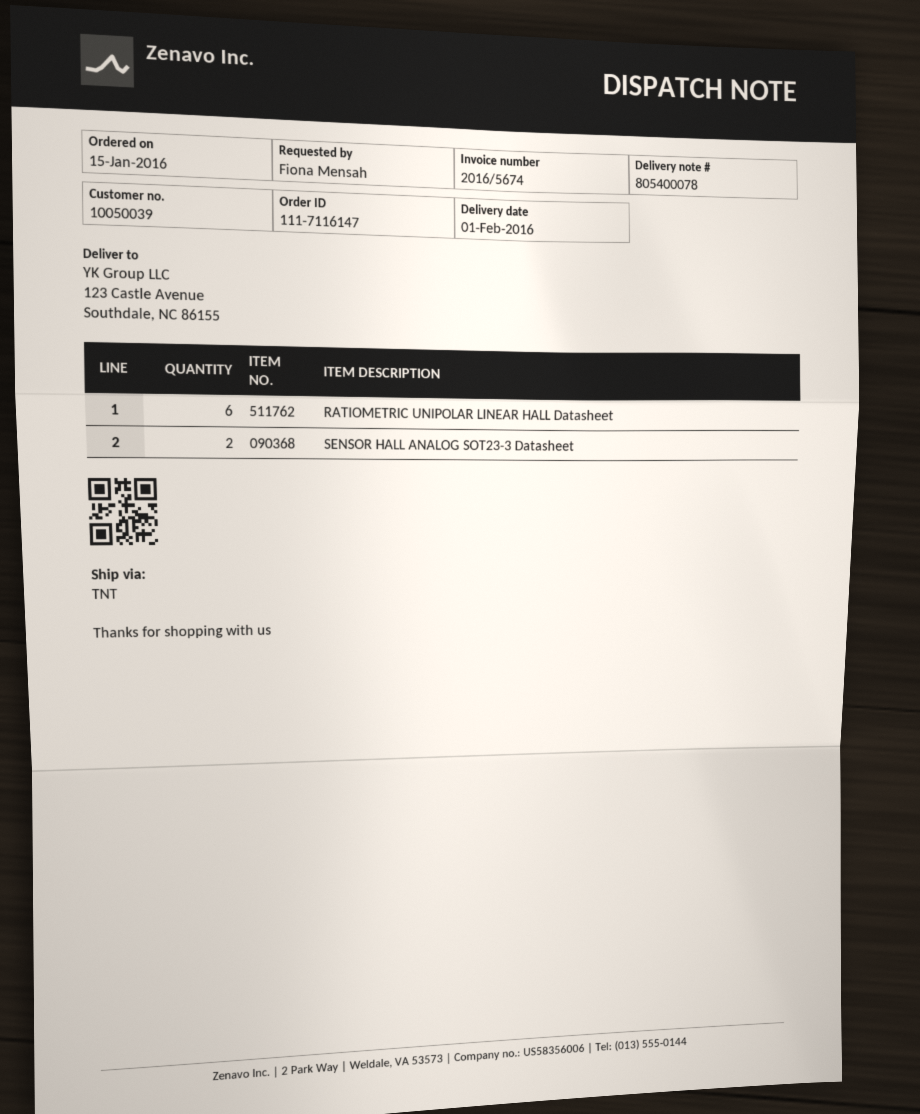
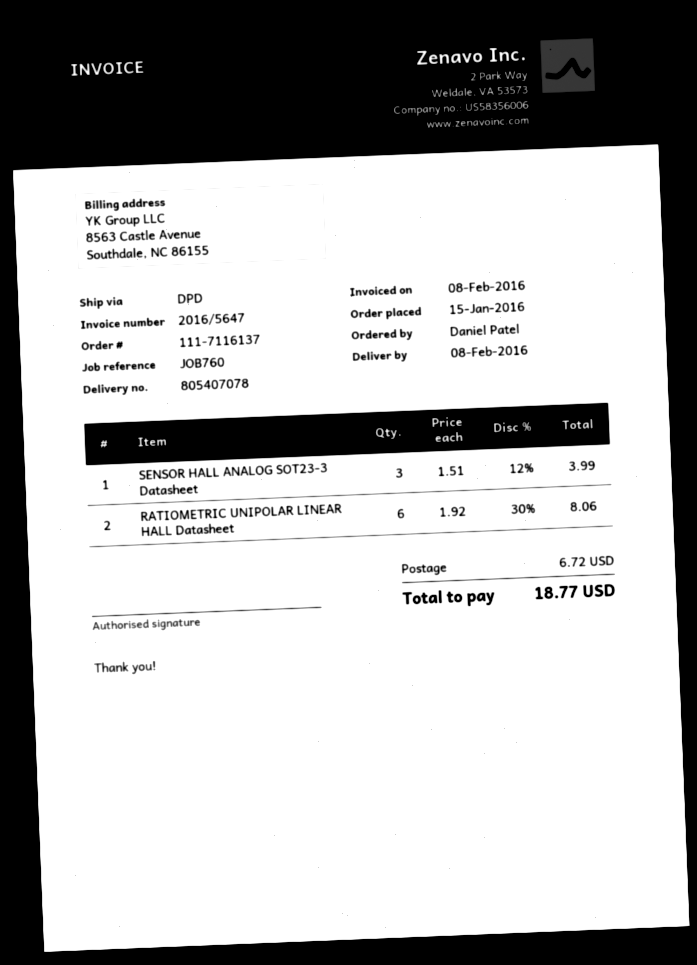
order number: 111-7116147 -> 111-7116137
delivery note number: 805400078 -> 805407078
delivery date: 2016-02-01 -> 2016-02-08
invoice number: 2016/5674 -> 2016/5647
ordered by: Fiona Mensah -> Daniel Patel
shipping method: TNT -> DPD
SENSOR HALL ANALOG SOT23-3 Datasheet: 2 -> 3

